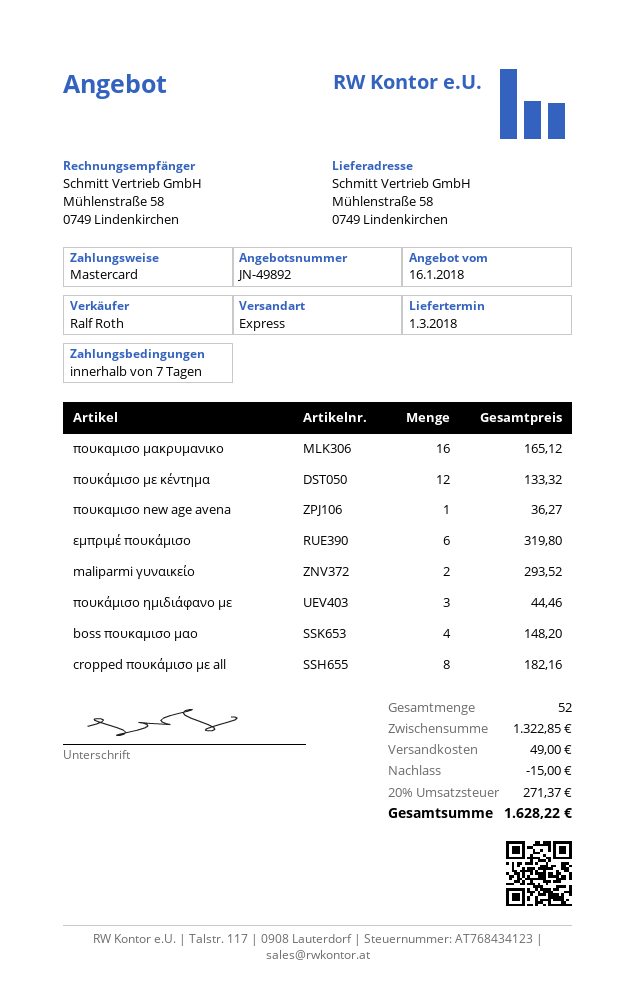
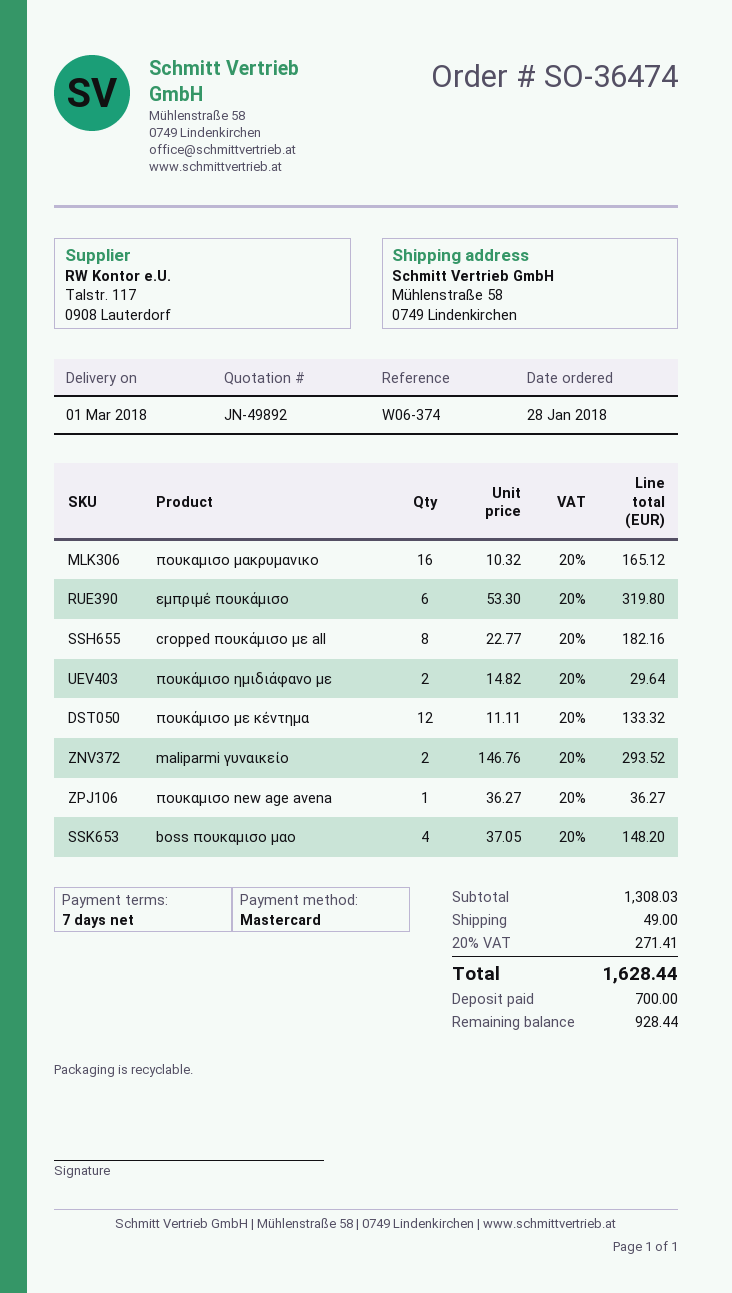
πουκάμισο ημιδιάφανο με: 3 for 44.46 -> 2 for 29.64
subtotal: 1322.85 -> 1308.03
discount: 15.00 -> none
tax: 20% = 271.37 -> 20% = 271.41
total: 1628.22 -> 1628.44

